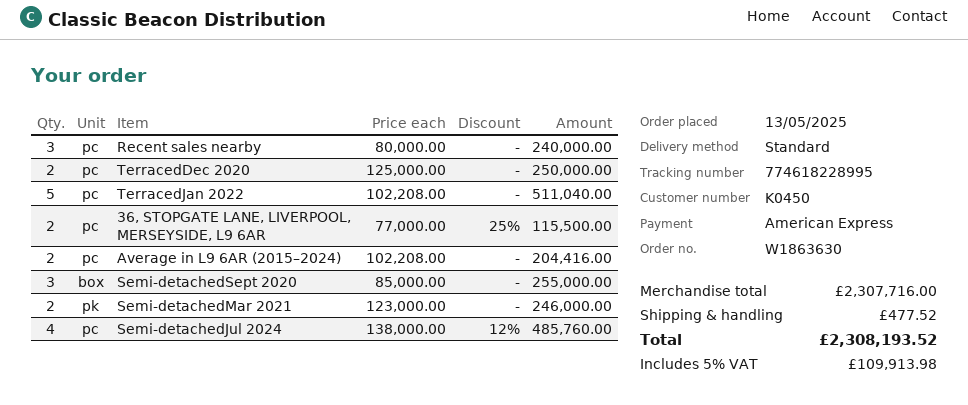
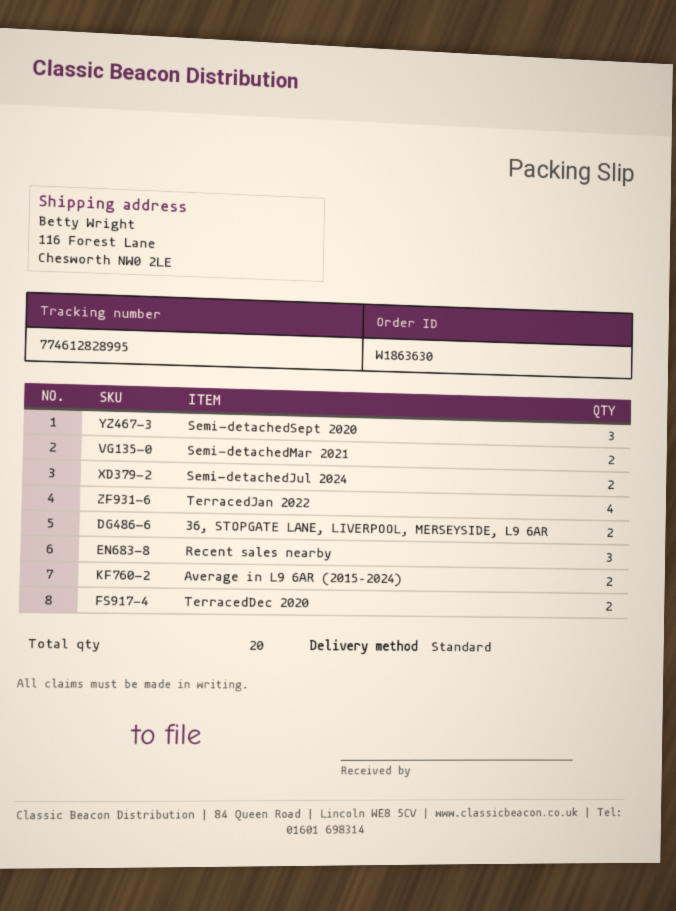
tracking number: 774618228995 -> 774612828995
TerracedJan 2022: 5 -> 4
Semi-detachedJul 2024: 4 -> 2

